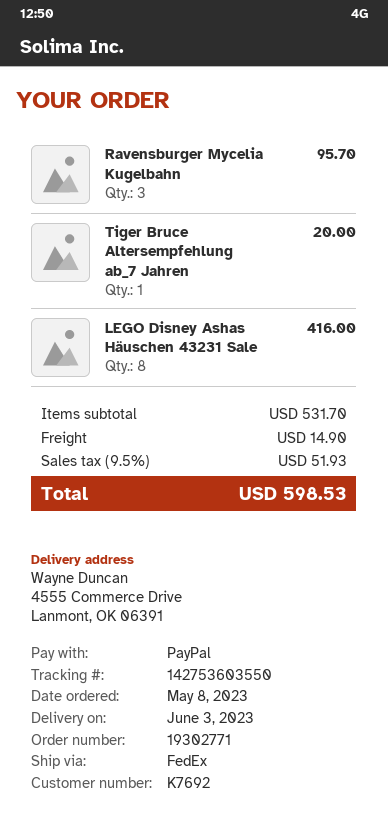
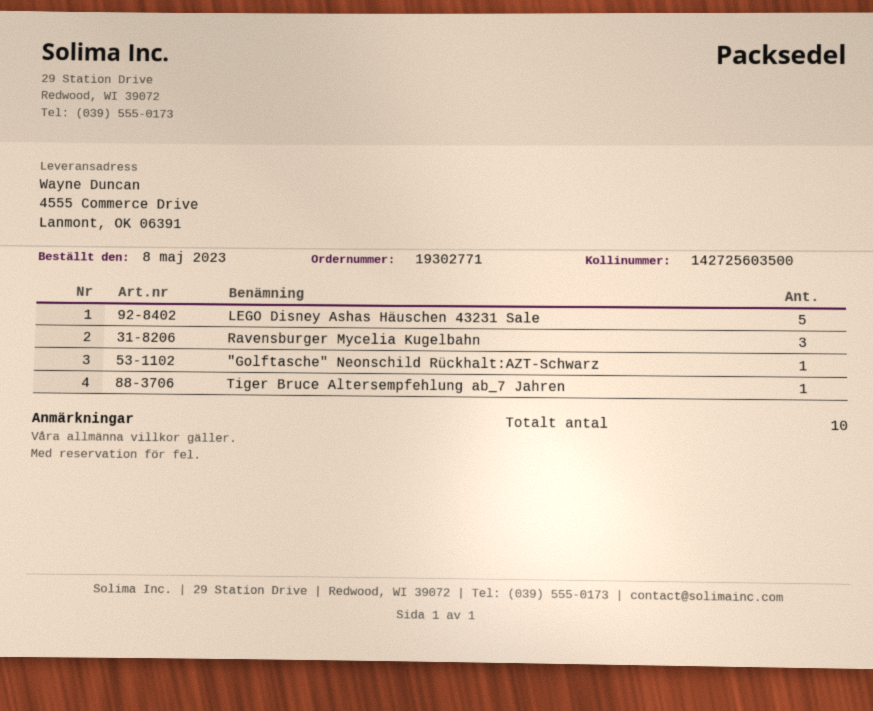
tracking number: 142753603550 -> 142725603500
LEGO Disney Ashas Häuschen 43231 Sale: 8 -> 5
"Golftasche" Neonschild Rückhalt:AZT-Schwarz: none -> 1

